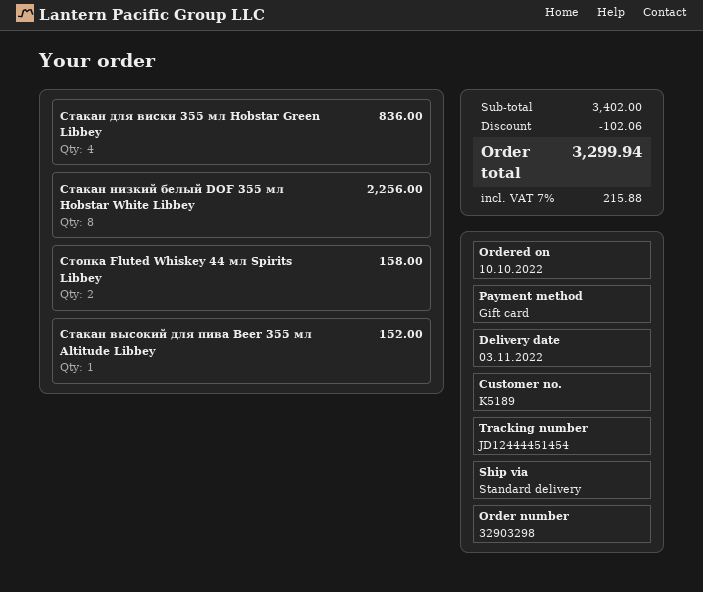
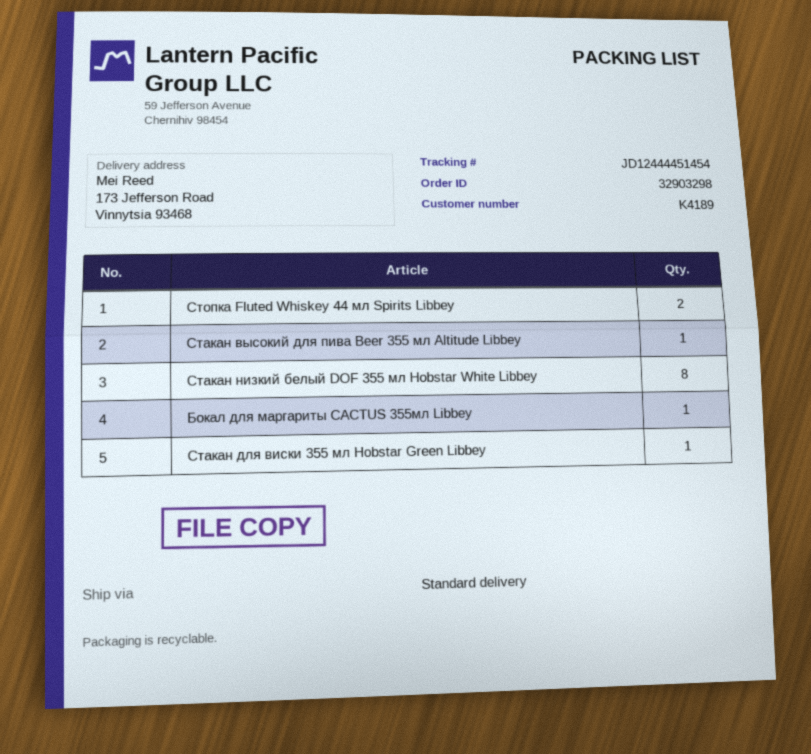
customer number: K5189 -> K4189
Стакан для виски 355 мл Hobstar Green Libbey: 4 -> 1
Бокал для маргариты CACTUS 355мл Libbey: none -> 1

